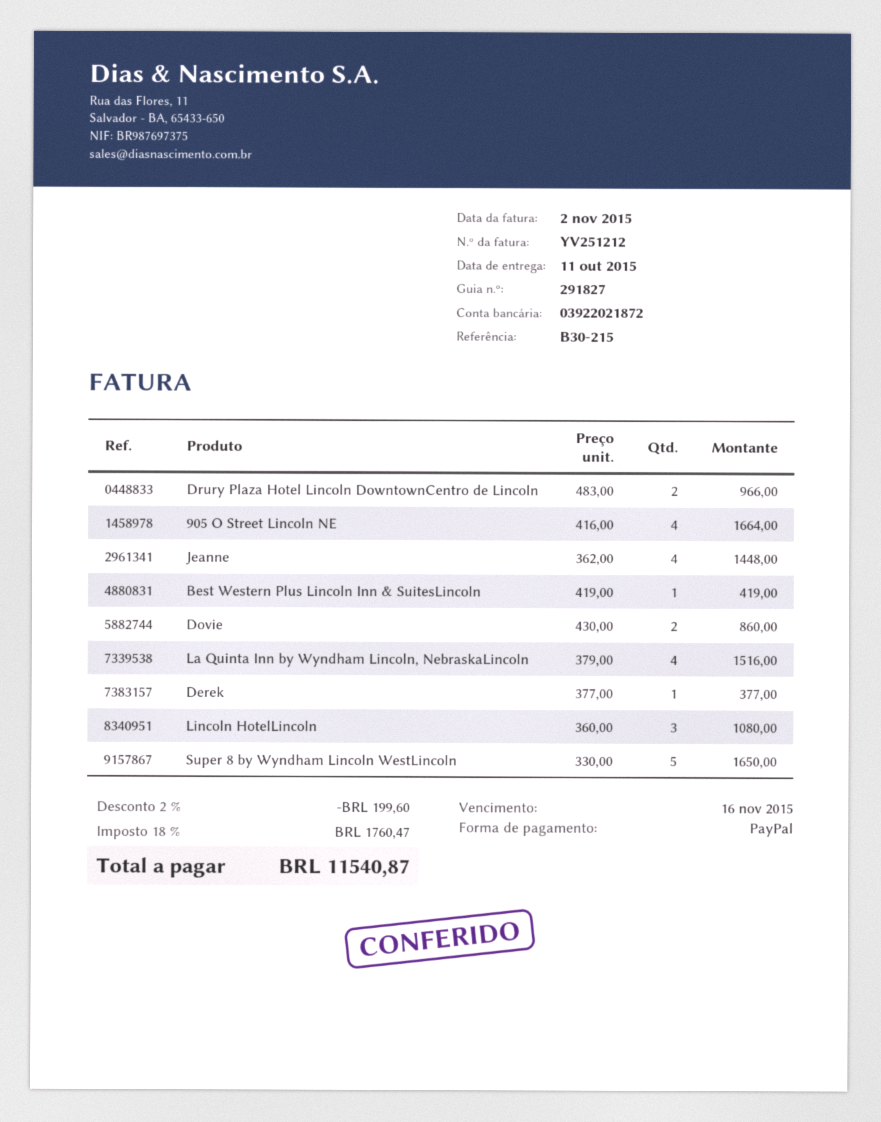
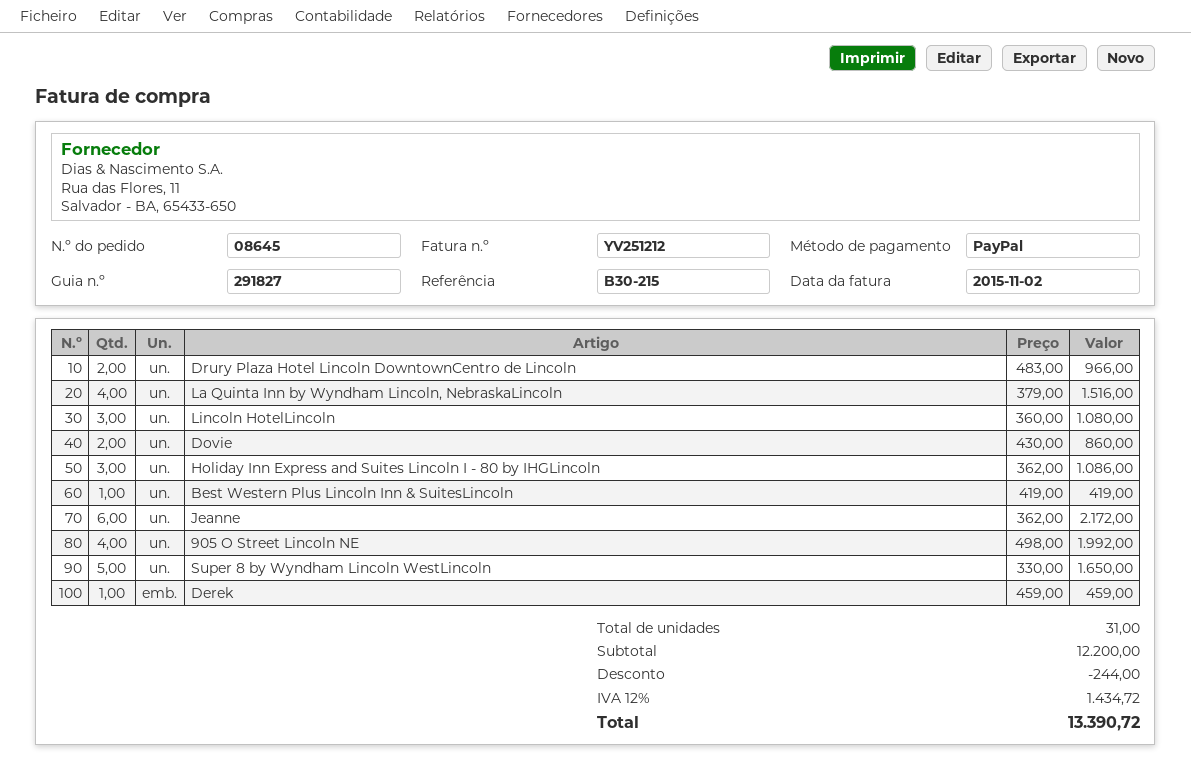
905 O Street Lincoln NE: 4 x 416.00 = 1664.00 -> 4 x 498.00 = 1992.00
Jeanne: 4 x 362.00 = 1448.00 -> 6 x 362.00 = 2172.00
Derek: 1 x 377.00 = 377.00 -> 1 x 459.00 = 459.00
Holiday Inn Express and Suites Lincoln I - 80 by IHGLincoln: none -> 3 x 362.00 = 1086.00
discount: 199.60 -> 244.00
tax: 18% = 1760.47 -> 12% = 1434.72
total: 11540.87 -> 13390.72

